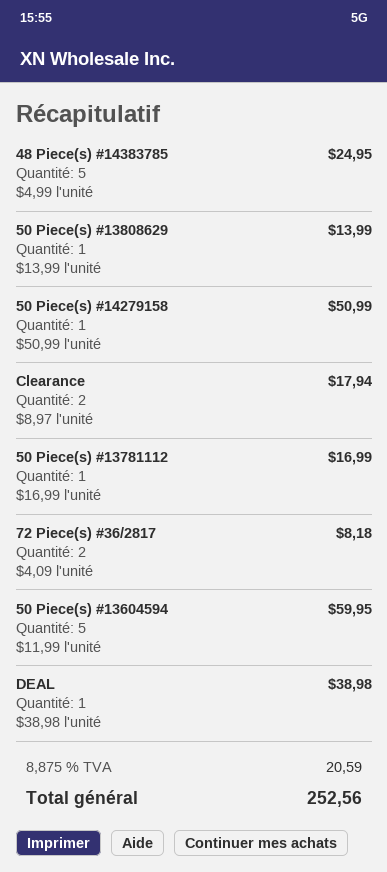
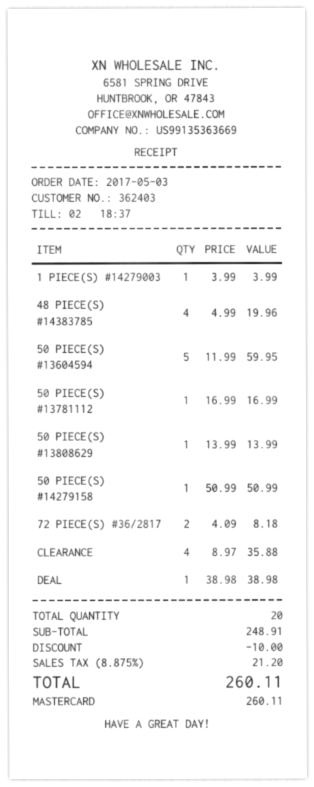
48 Piece(s) #14383785: 5 x 4.99 = 24.95 -> 4 x 4.99 = 19.96
Clearance: 2 x 8.97 = 17.94 -> 4 x 8.97 = 35.88
1 PIECE(S) #14279003: none -> 1 x 3.99 = 3.99
discount: none -> 10.00
tax: 8.875% = 20.59 -> 8.875% = 21.20
total: 252.56 -> 260.11

